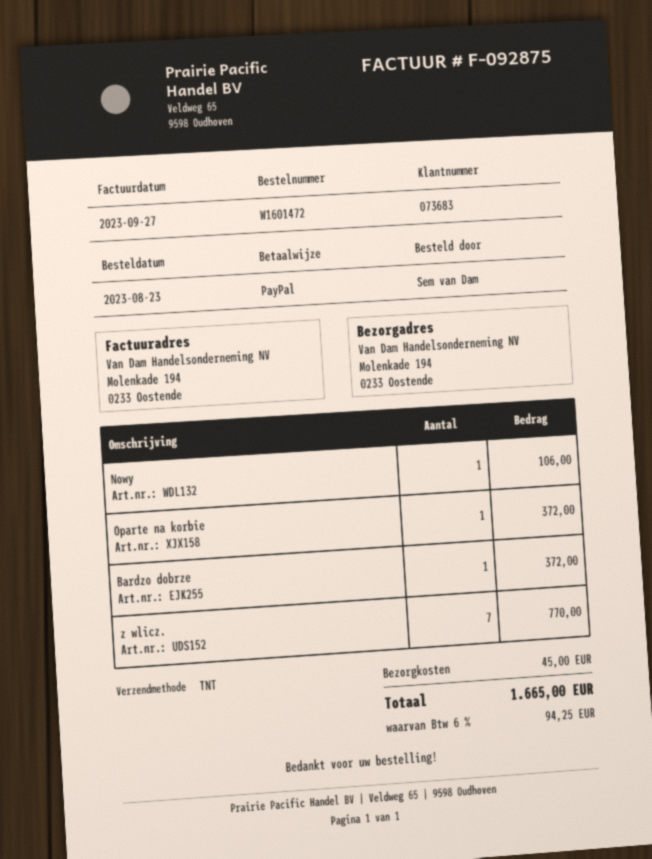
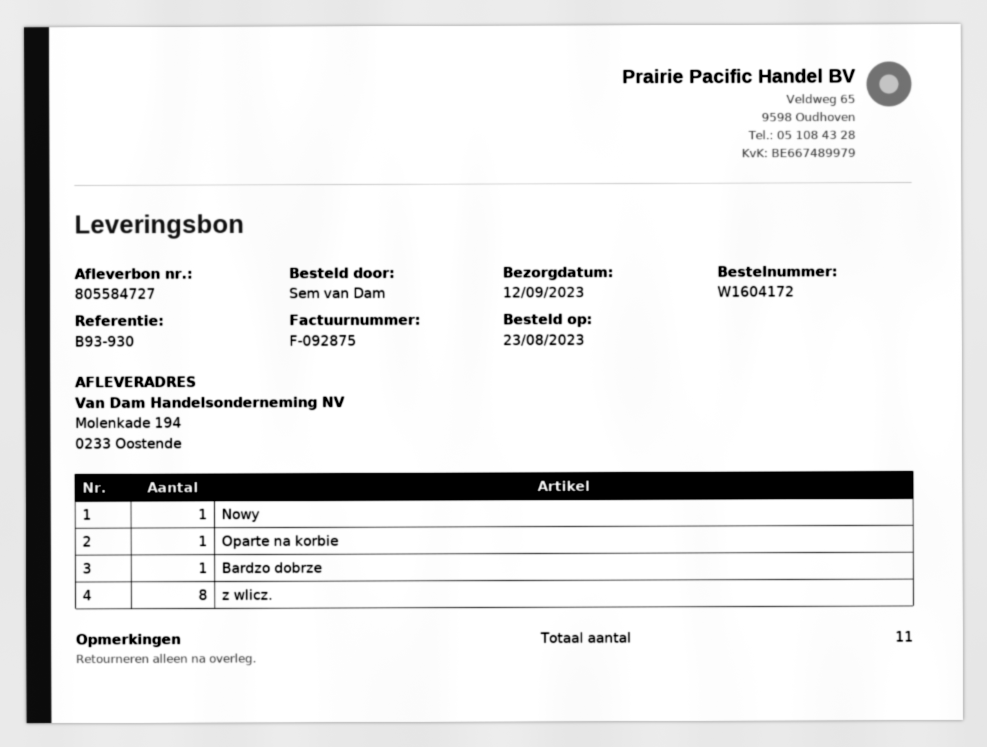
order number: W1601472 -> W1604172
z wlicz.: 7 -> 8

